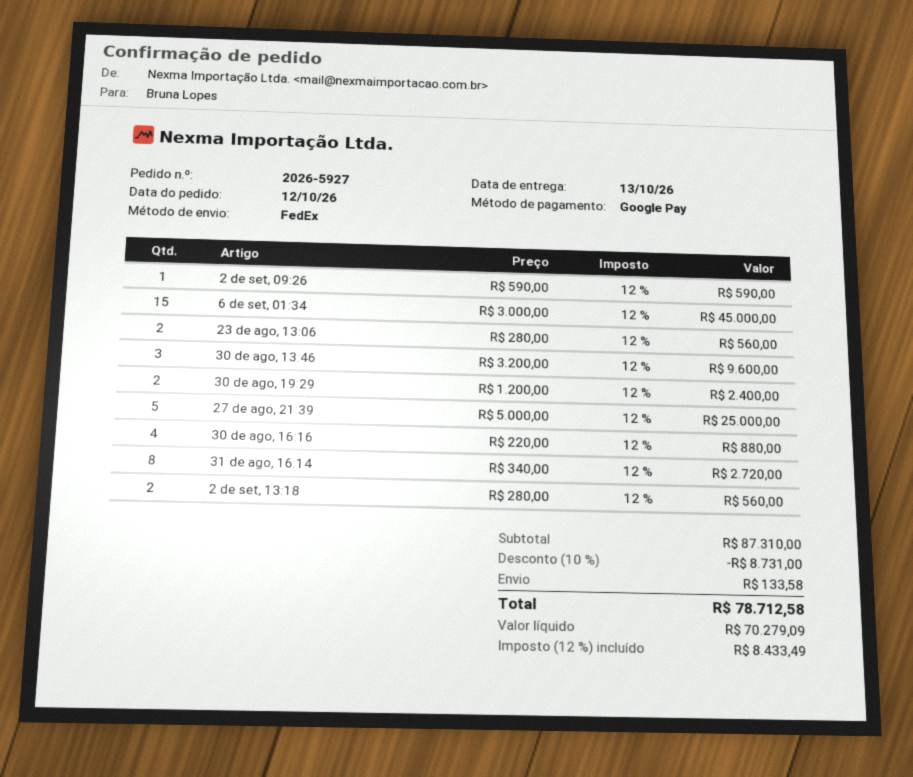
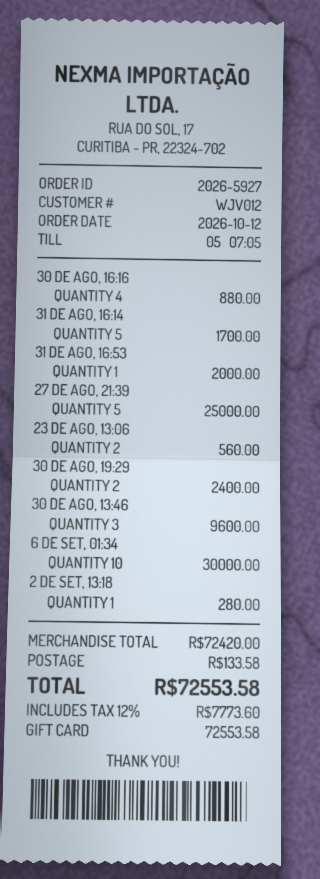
payment method: Google Pay -> gift card
2 de set, 09:26: 1 for 590.00 -> none
6 de set, 01:34: 15 for 45000.00 -> 10 for 30000.00
31 de ago, 16:14: 8 for 2720.00 -> 5 for 1700.00
2 de set, 13:18: 2 for 560.00 -> 1 for 280.00
31 DE AGO, 16:53: none -> 1 for 2000.00
subtotal: 87310.00 -> 72420.00
discount: 10% = 8731.00 -> none
tax: 12% = 8433.49 -> 12% = 7773.60
total: 78712.58 -> 72553.58

